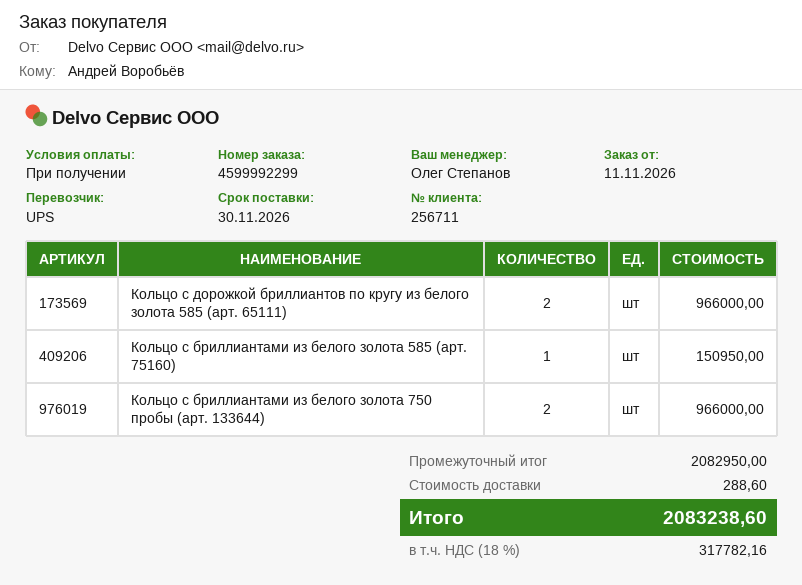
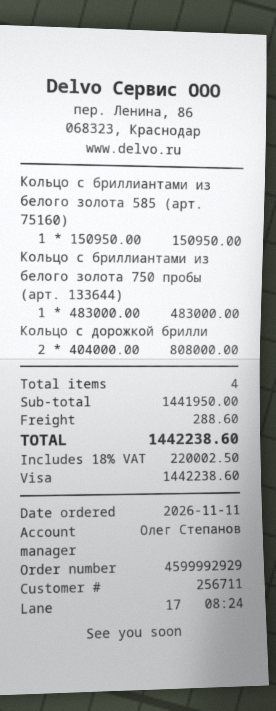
order number: 4599992299 -> 4599992929
Кольцо с дорожкой бриллиантов по кругу из белого золота 585 (арт. 65111): 2 for 966000.00 -> 2 for 808000.00
Кольцо с бриллиантами из белого золота 750 пробы (арт. 133644): 2 for 966000.00 -> 1 for 483000.00
subtotal: 2082950.00 -> 1441950.00
tax: 18% = 317782.16 -> 18% = 220002.50
total: 2083238.60 -> 1442238.60

